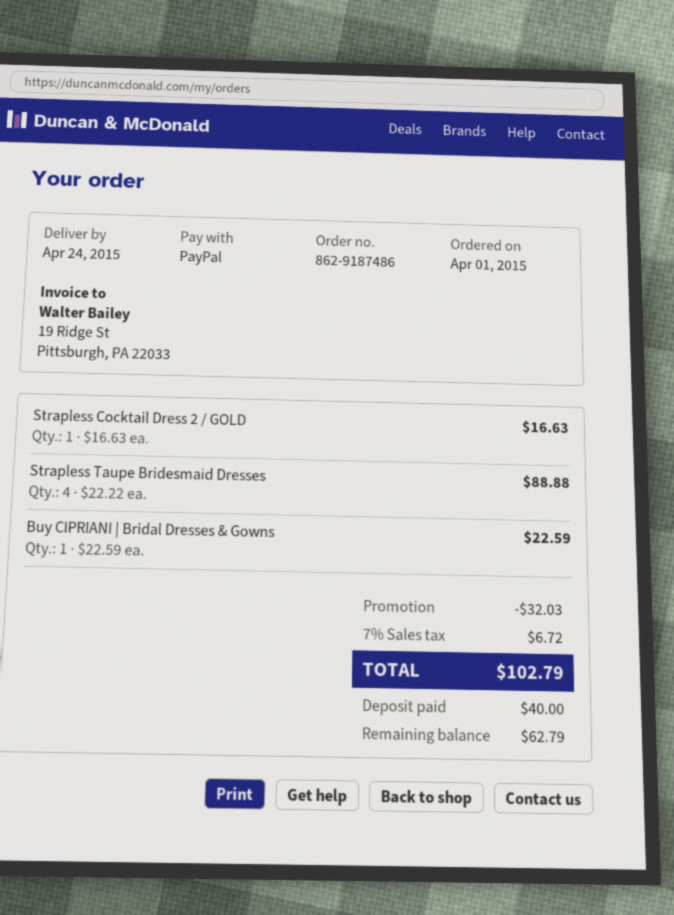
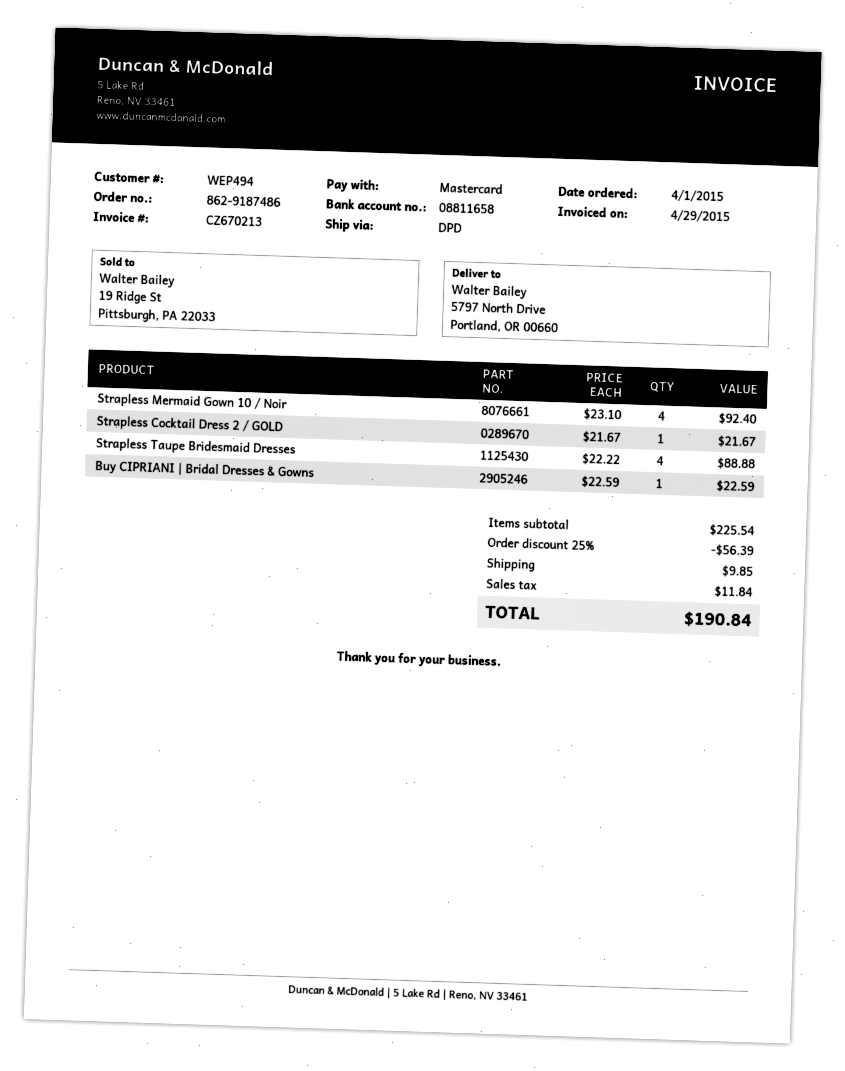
payment method: PayPal -> Mastercard
Strapless Cocktail Dress 2 / GOLD: 1 x 16.63 = 16.63 -> 1 x 21.67 = 21.67
Strapless Mermaid Gown 10 / Noir: none -> 4 x 23.10 = 92.40
discount: 32.03 -> 56.39
shipping: none -> 9.85
tax: 6.72 -> 11.84
total: 102.79 -> 190.84

